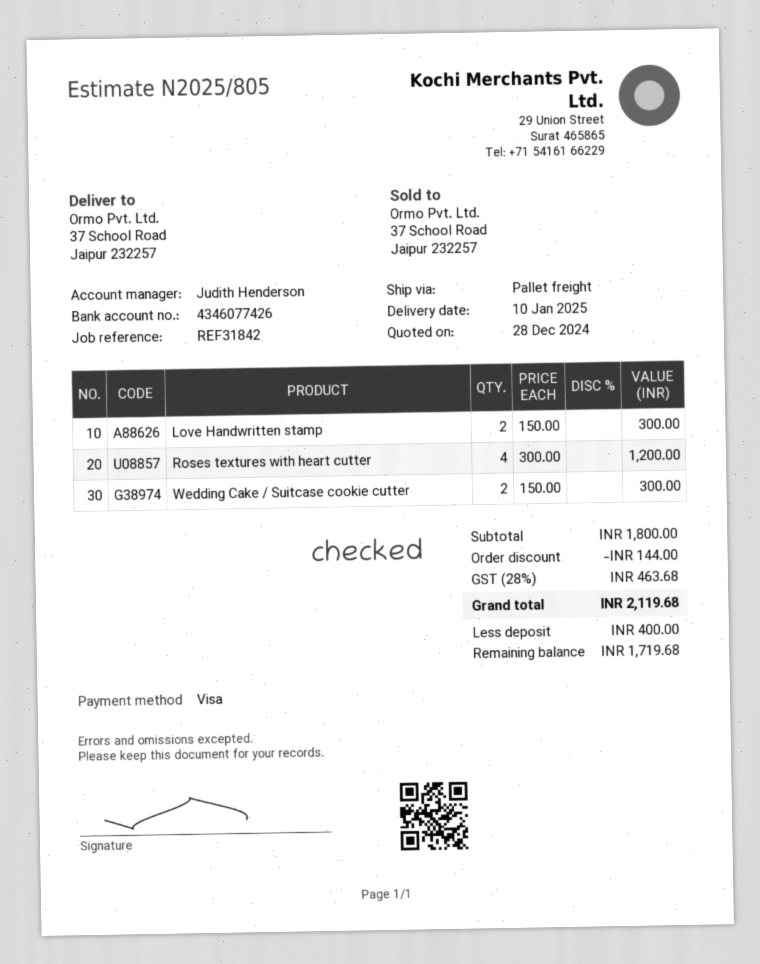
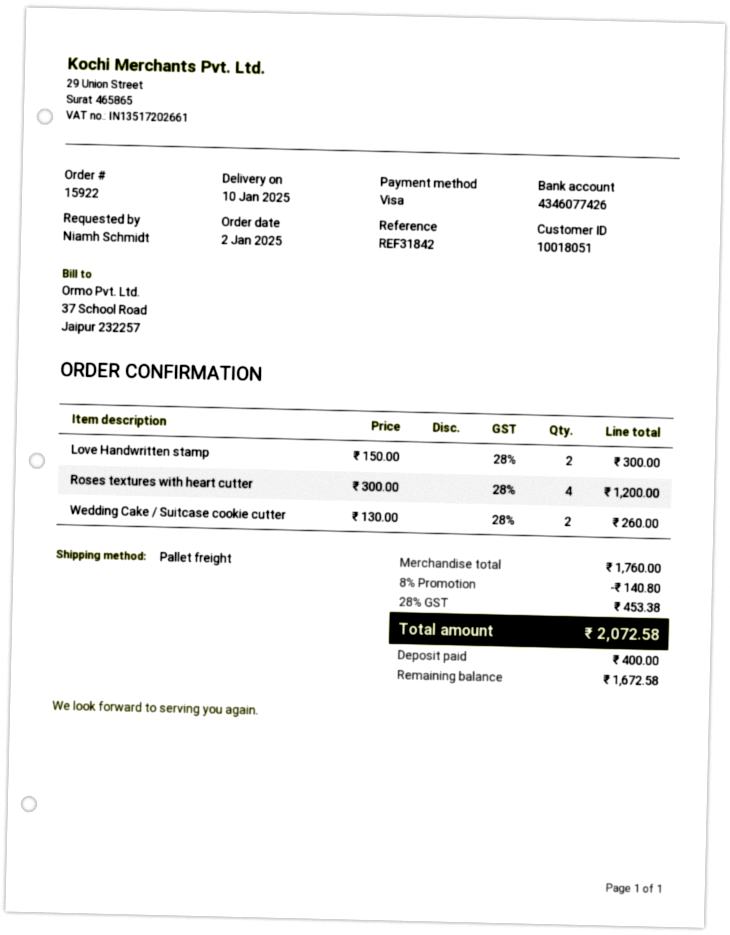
Wedding Cake / Suitcase cookie cutter: 2 x 150.00 = 300.00 -> 2 x 130.00 = 260.00
subtotal: 1800.00 -> 1760.00
discount: 144.00 -> 140.80
tax: 28% = 463.68 -> 28% = 453.38
total: 2119.68 -> 2072.58
balance: 1719.68 -> 1672.58

